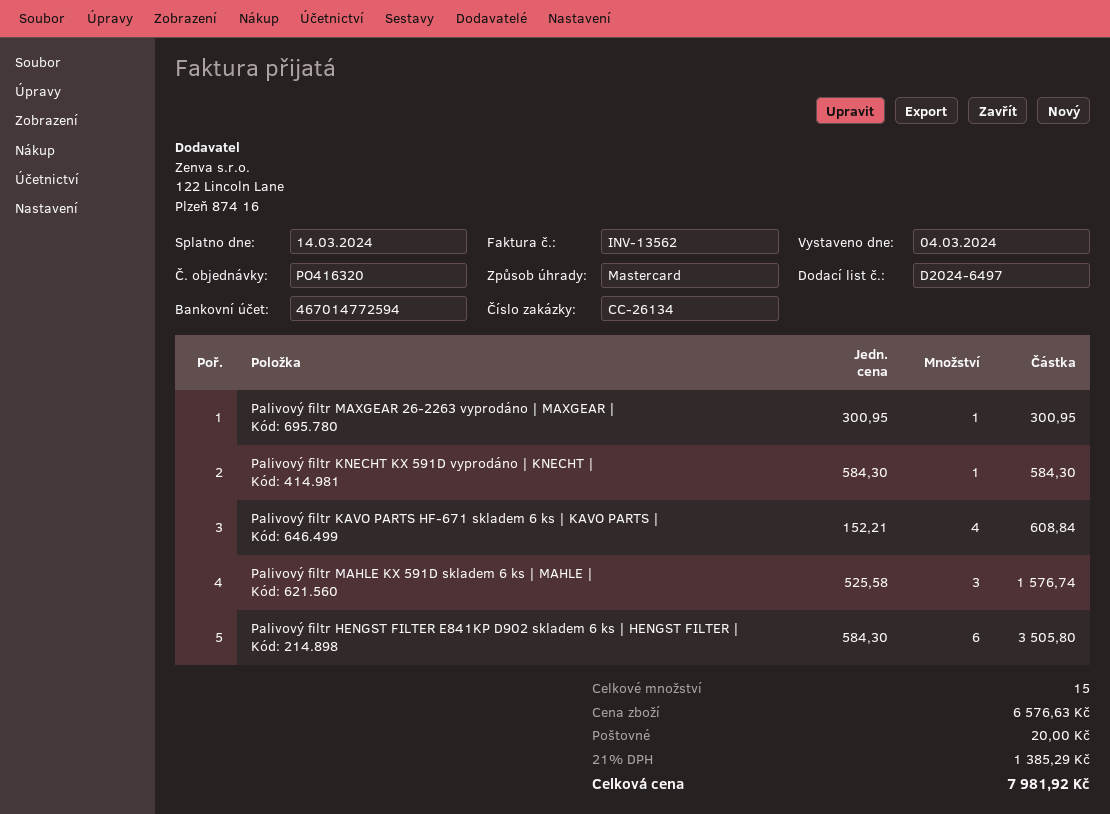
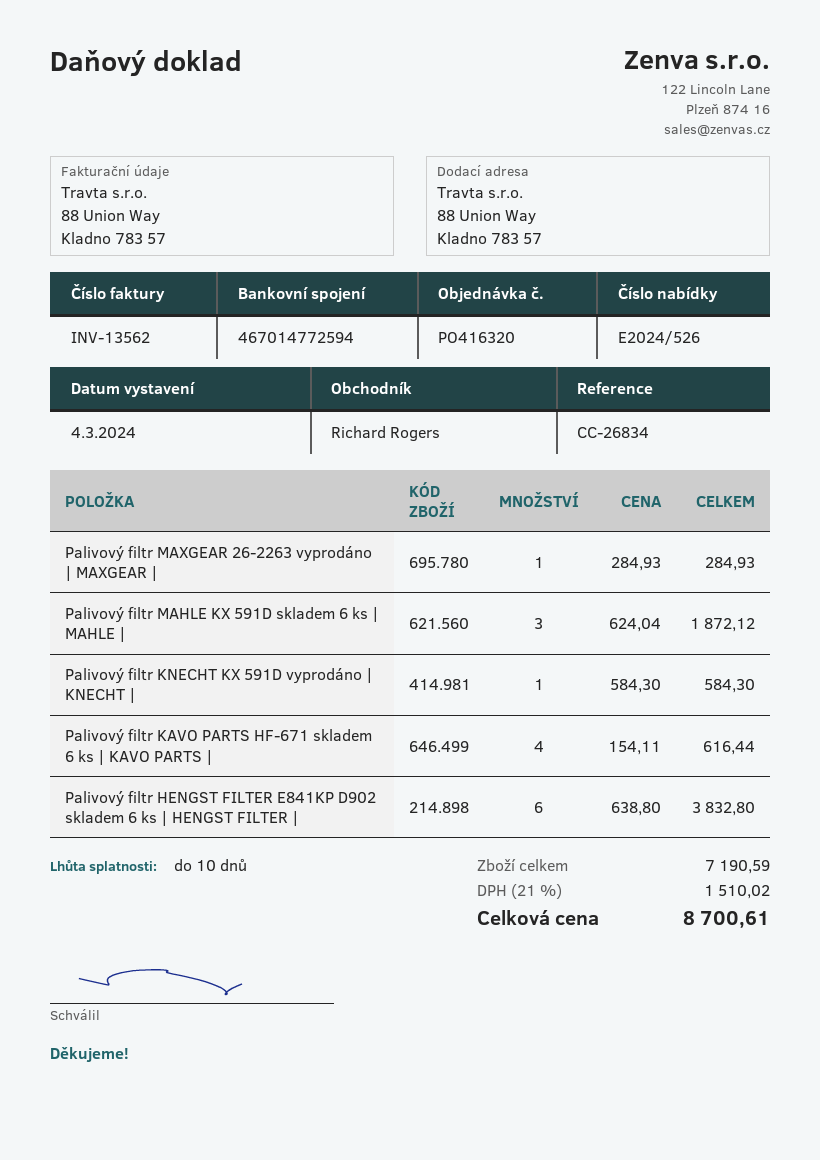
reference: CC-26134 -> CC-26834
Palivový filtr MAXGEAR 26-2263 vyprodáno | MAXGEAR |: 1 x 300.95 = 300.95 -> 1 x 284.93 = 284.93
Palivový filtr KAVO PARTS HF-671 skladem 6 ks | KAVO PARTS |: 4 x 152.21 = 608.84 -> 4 x 154.11 = 616.44
Palivový filtr MAHLE KX 591D skladem 6 ks | MAHLE |: 3 x 525.58 = 1576.74 -> 3 x 624.04 = 1872.12
Palivový filtr HENGST FILTER E841KP D902 skladem 6 ks | HENGST FILTER |: 6 x 584.30 = 3505.80 -> 6 x 638.80 = 3832.80
subtotal: 6576.63 -> 7190.59
shipping: 20.00 -> none
tax: 21% = 1385.29 -> 21% = 1510.02
total: 7981.92 -> 8700.61

